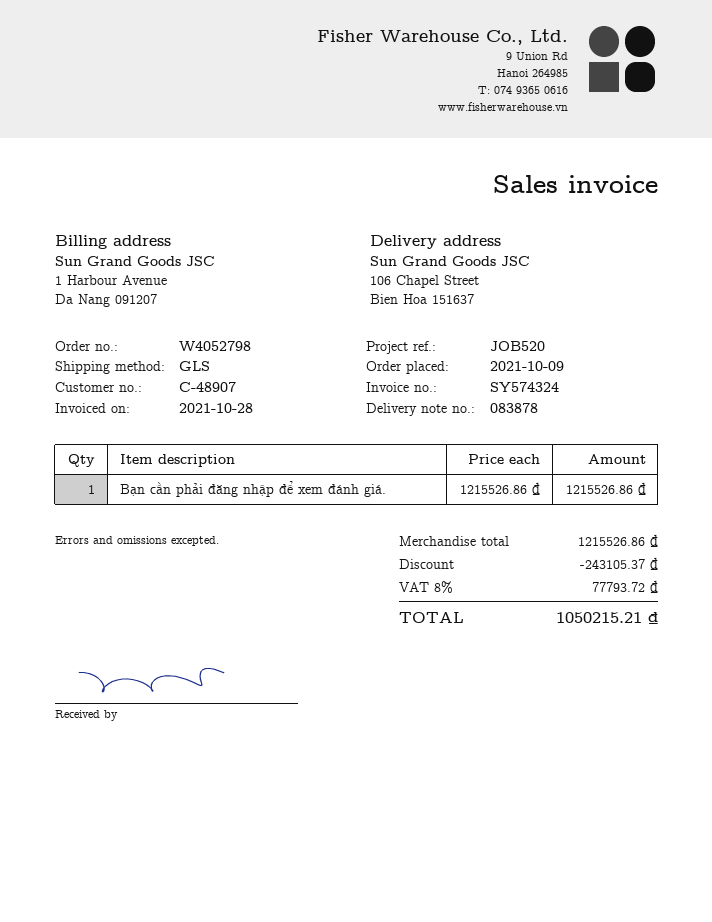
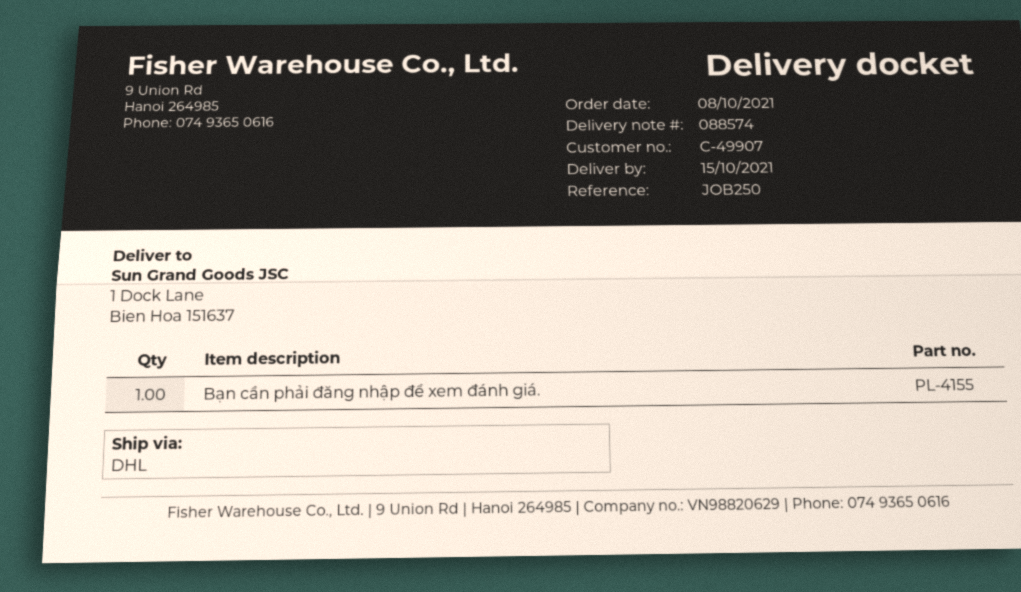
order date: 2021-10-09 -> 2021-10-08
delivery note number: 083878 -> 088574
customer number: C-48907 -> C-49907
reference: JOB520 -> JOB250
shipping method: GLS -> DHL
ship to: 106 Chapel Street, Bien Hoa 151637 -> 1 Dock Lane, Bien Hoa 151637

